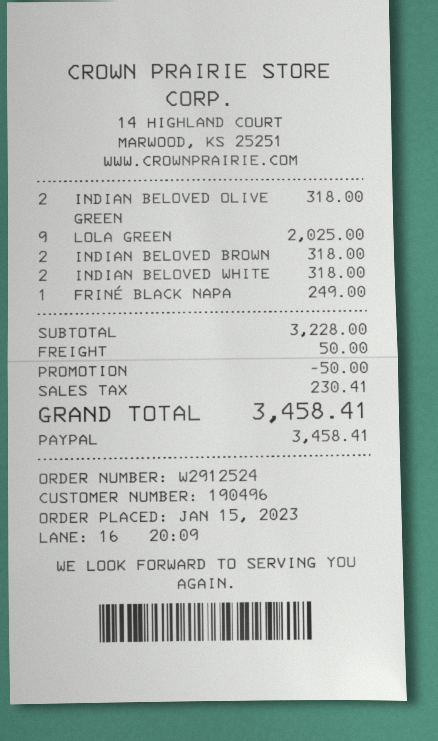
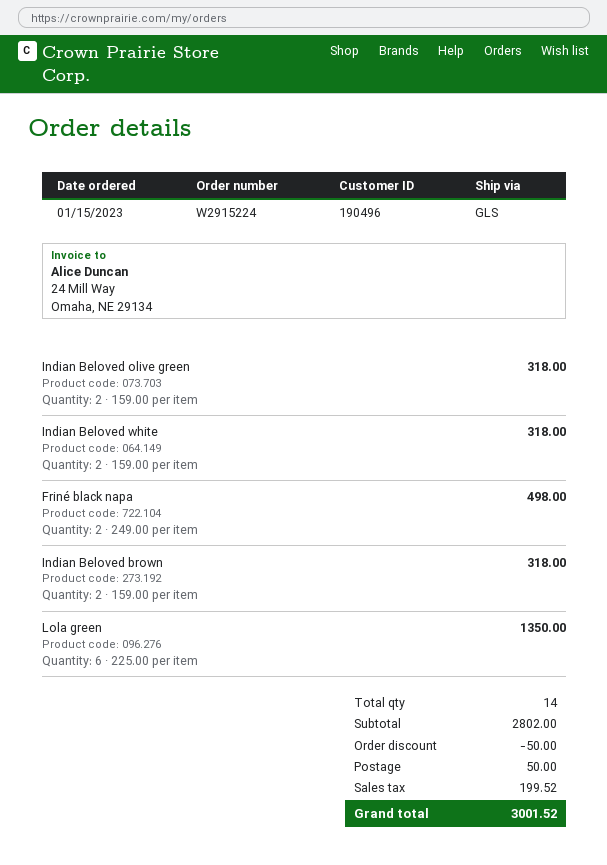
order number: W2912524 -> W2915224
LOLA GREEN: 9 for 2025.00 -> 6 for 1350.00
FRINÉ BLACK NAPA: 1 for 249.00 -> 2 for 498.00
subtotal: 3228.00 -> 2802.00
tax: 230.41 -> 199.52
total: 3458.41 -> 3001.52

